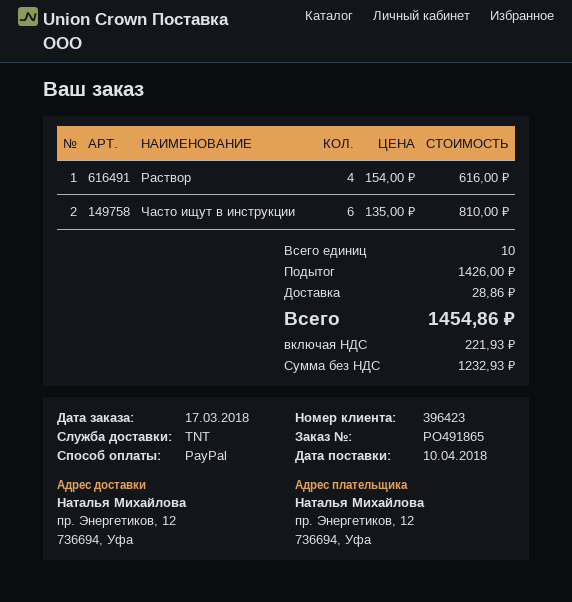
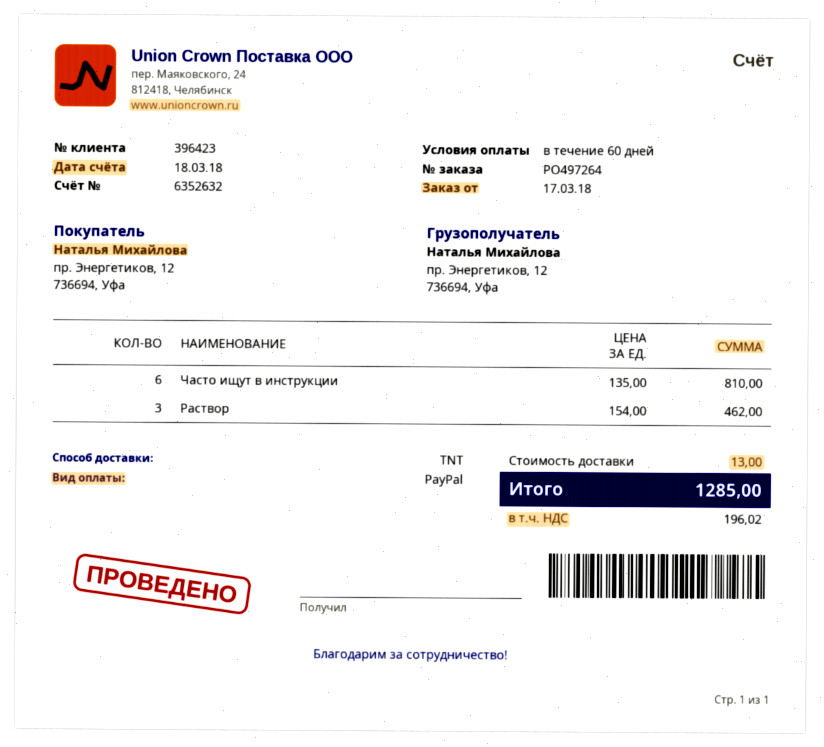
order number: PO491865 -> PO497264
Раствор: 4 x 154.00 = 616.00 -> 3 x 154.00 = 462.00
shipping: 28.86 -> 13.00
tax: 221.93 -> 196.02
total: 1454.86 -> 1285.00

